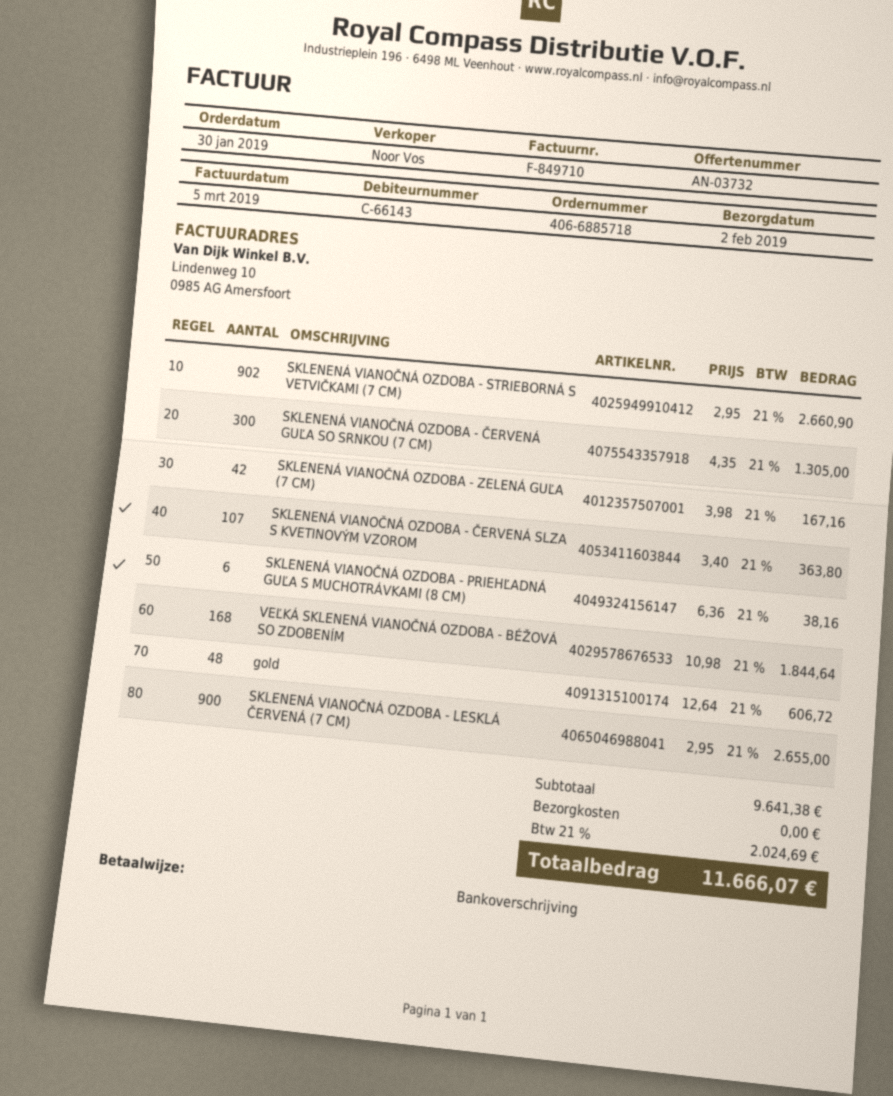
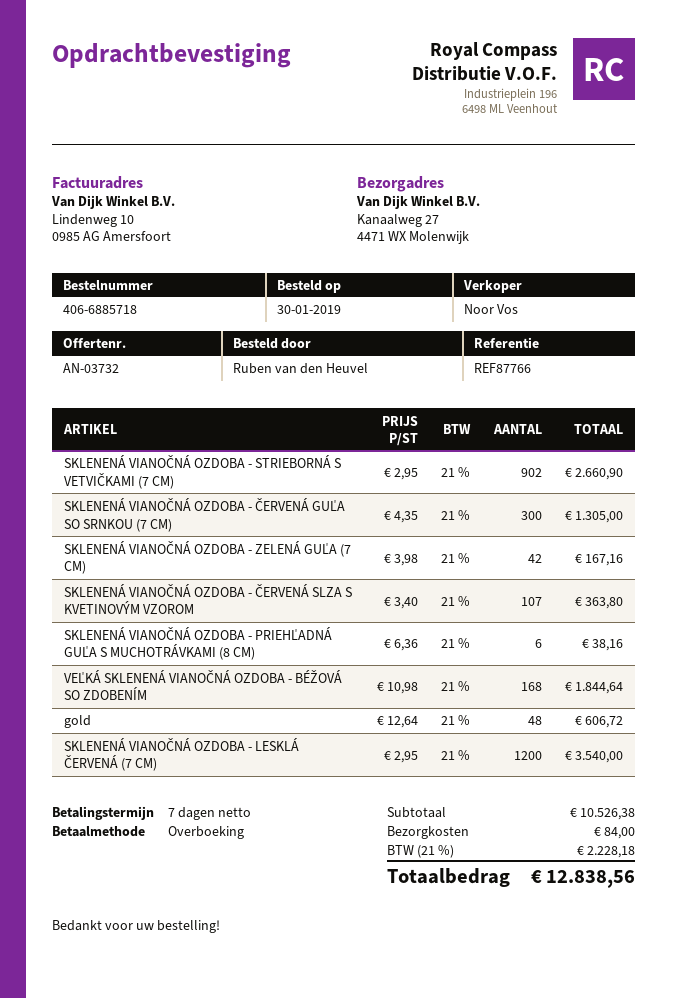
SKLENENÁ VIANOČNÁ OZDOBA - LESKLÁ ČERVENÁ (7 CM): 900 x 2.95 = 2655.00 -> 1200 x 2.95 = 3540.00
subtotal: 9641.38 -> 10526.38
shipping: 0.00 -> 84.00
tax: 21% = 2024.69 -> 21% = 2228.18
total: 11666.07 -> 12838.56

